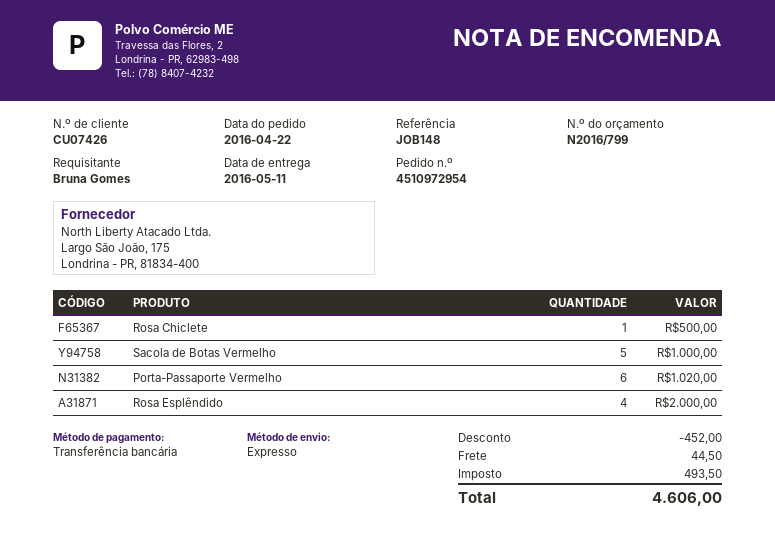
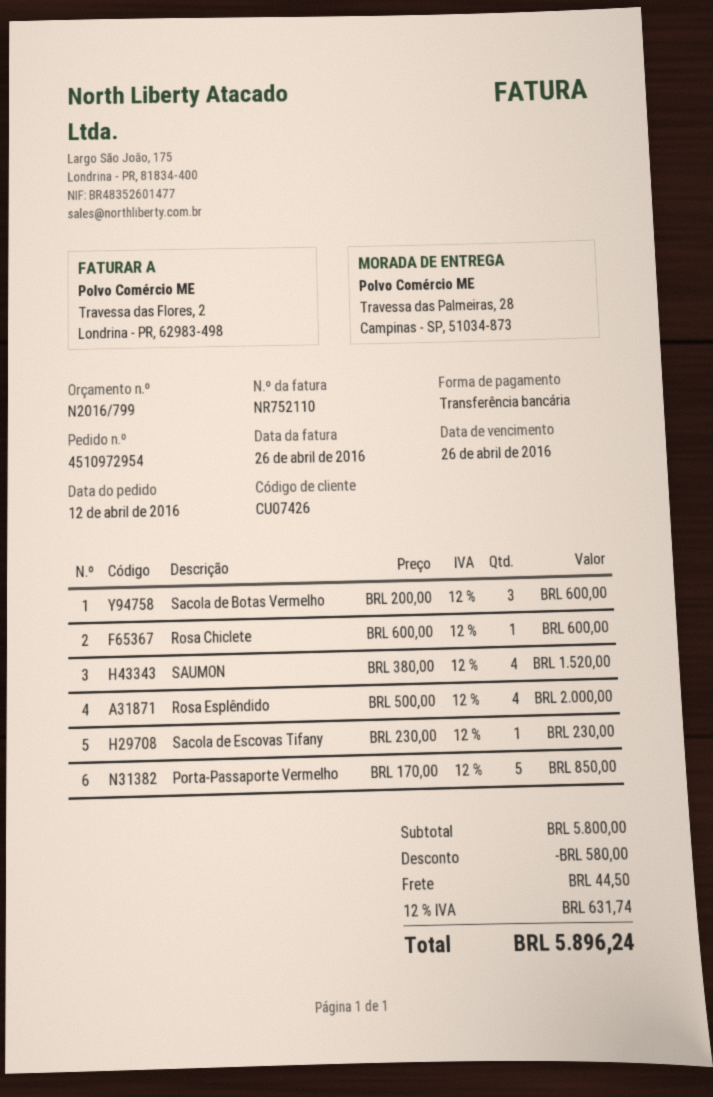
order date: 2016-04-22 -> 2016-04-12
Rosa Chiclete: 1 for 500.00 -> 1 for 600.00
Sacola de Botas Vermelho: 5 for 1000.00 -> 3 for 600.00
Porta-Passaporte Vermelho: 6 for 1020.00 -> 5 for 850.00
SAUMON: none -> 4 for 1520.00
Sacola de Escovas Tifany: none -> 1 for 230.00
discount: 452.00 -> 580.00
tax: 493.50 -> 631.74
total: 4606.00 -> 5896.24

